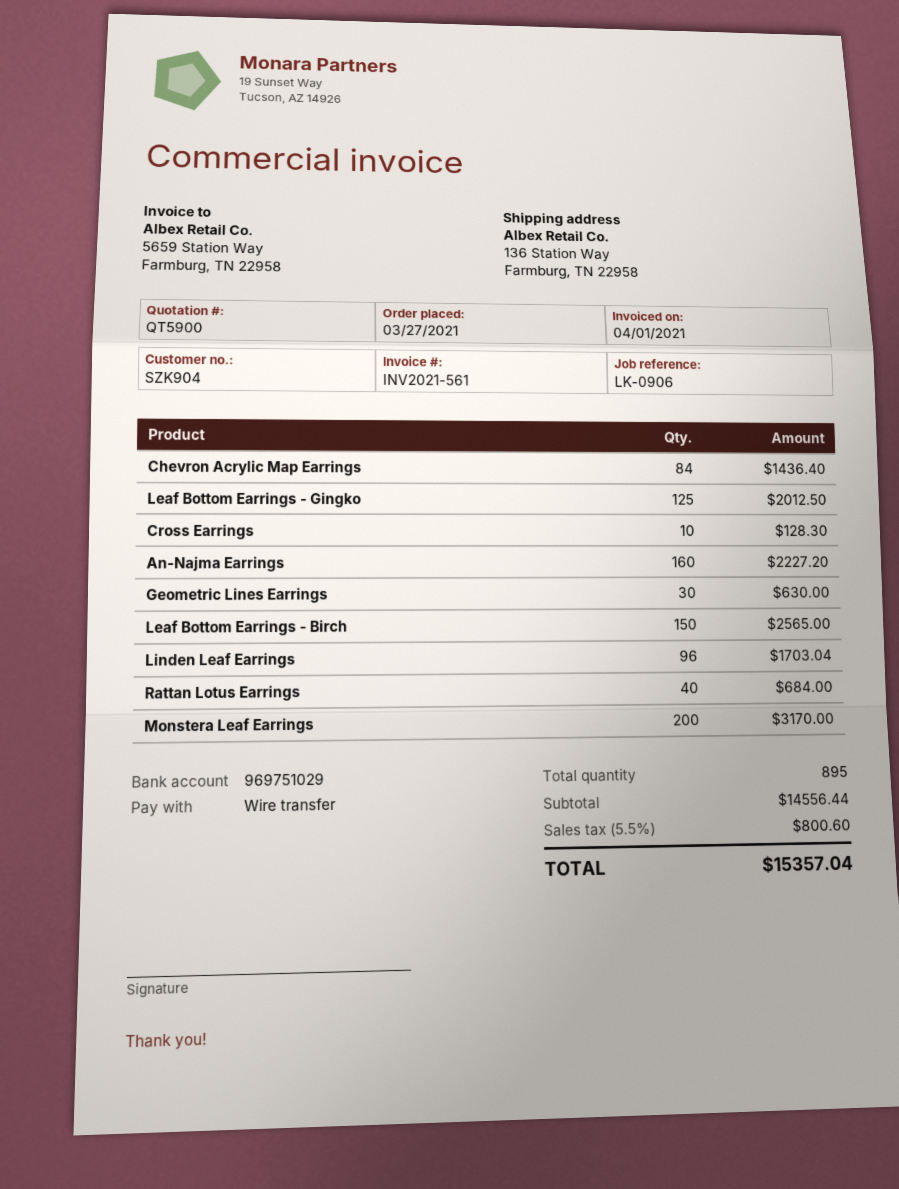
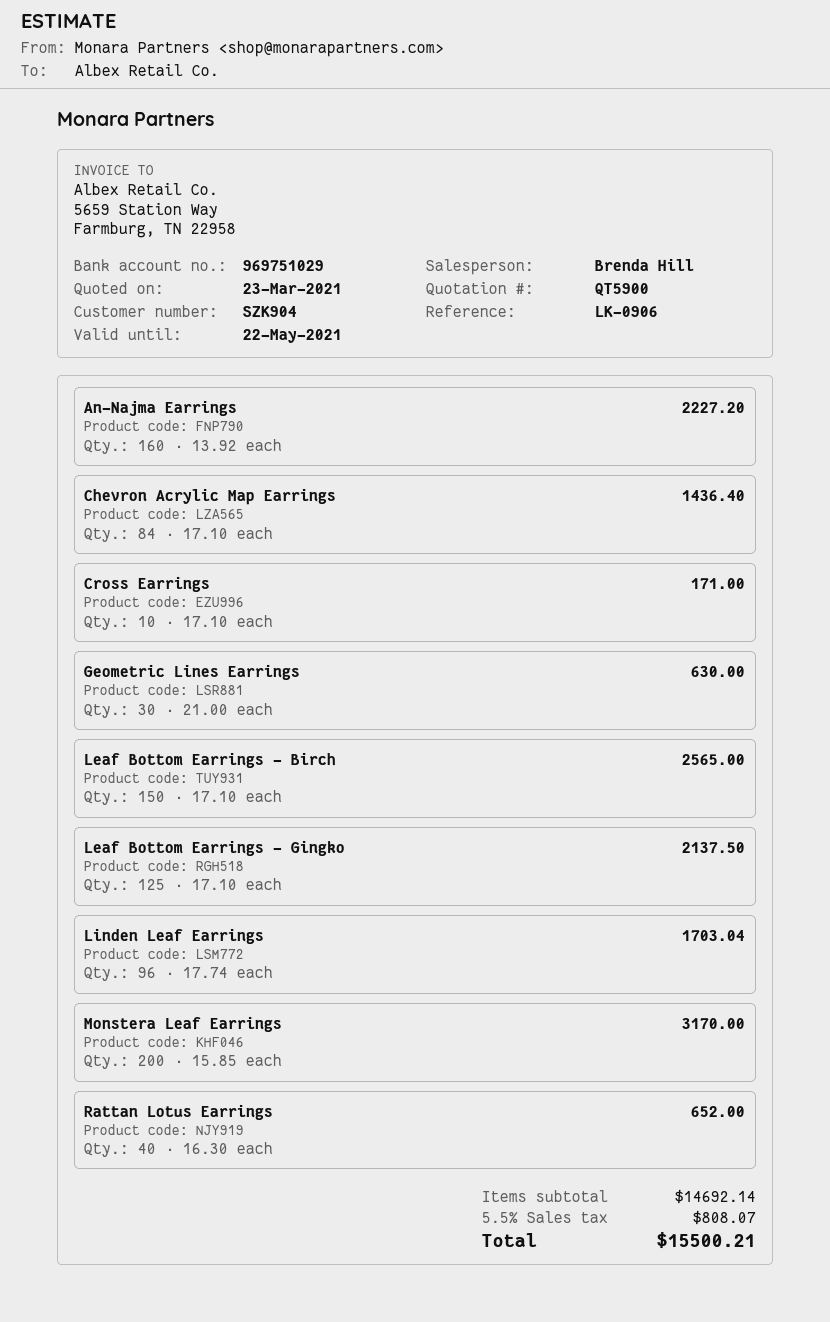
Leaf Bottom Earrings - Gingko: 125 for 2012.50 -> 125 for 2137.50
Cross Earrings: 10 for 128.30 -> 10 for 171.00
Rattan Lotus Earrings: 40 for 684.00 -> 40 for 652.00
subtotal: 14556.44 -> 14692.14
tax: 5.5% = 800.60 -> 5.5% = 808.07
total: 15357.04 -> 15500.21

